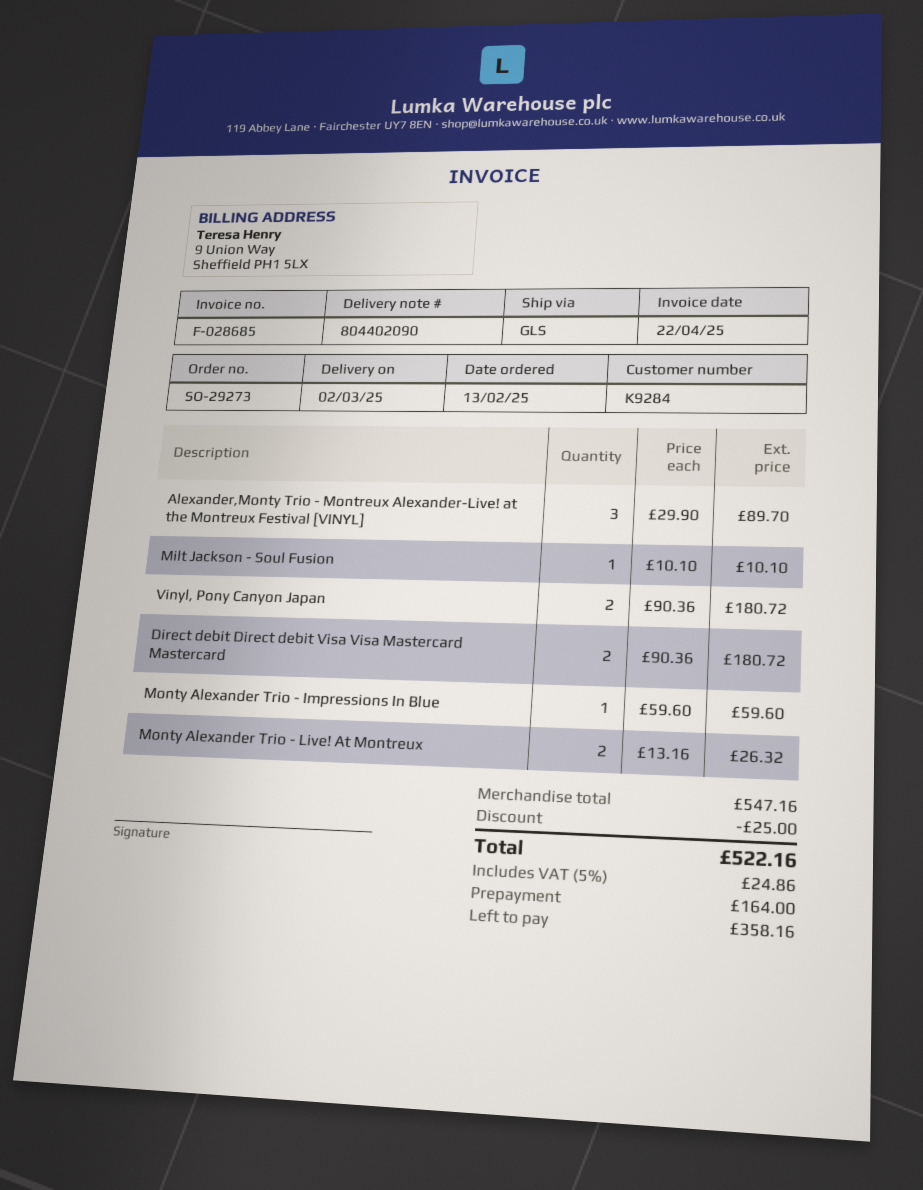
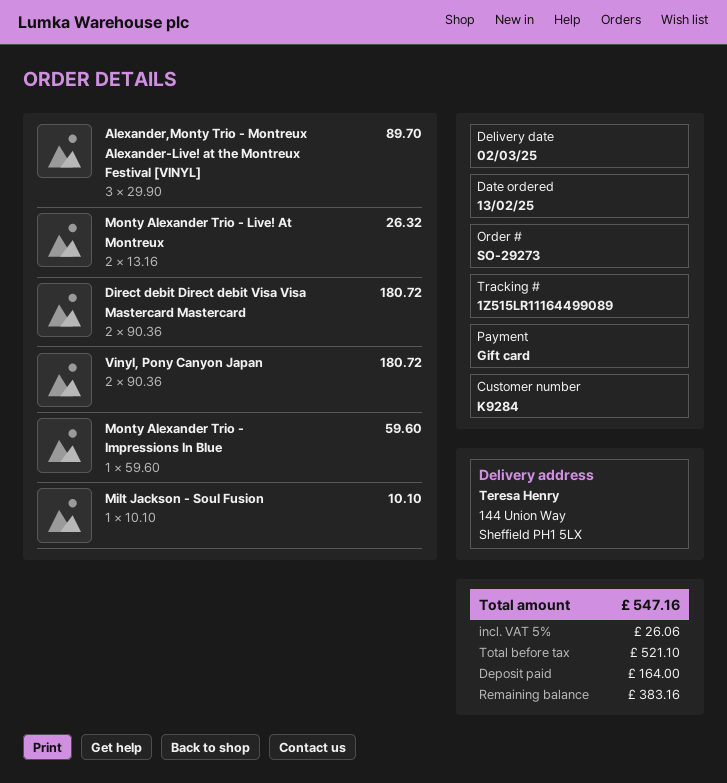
discount: 25.00 -> none
tax: 5% = 24.86 -> 5% = 26.06
total: 522.16 -> 547.16
balance: 358.16 -> 383.16

